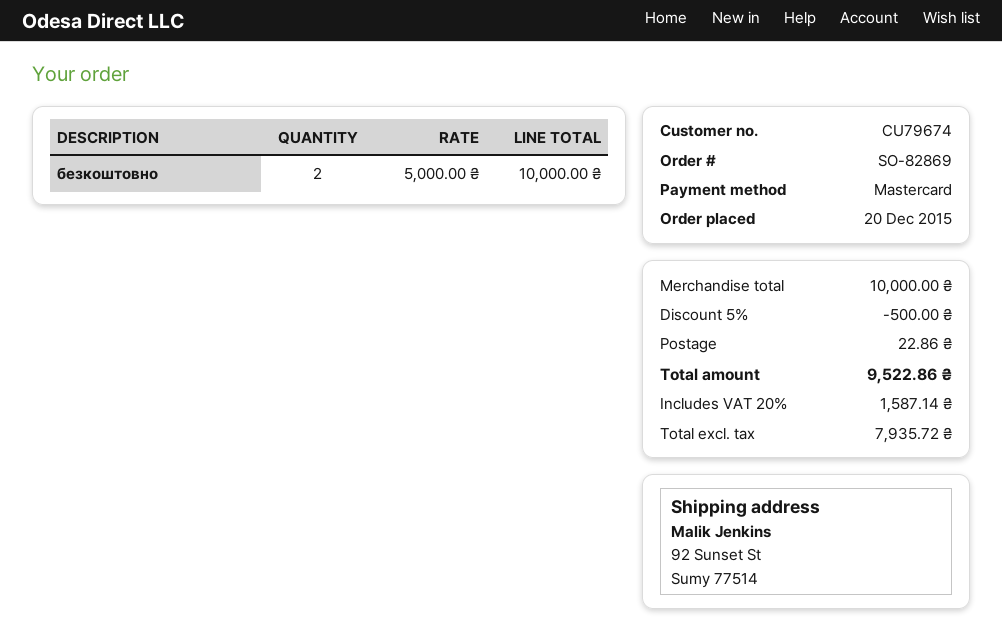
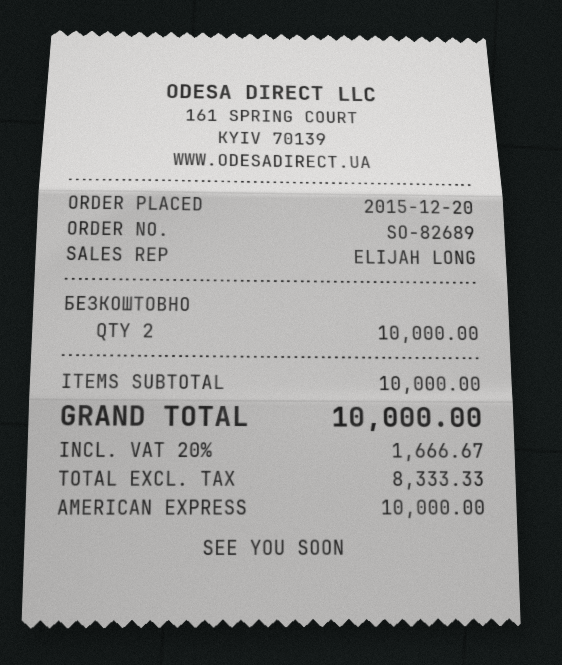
order number: SO-82869 -> SO-82689
payment method: Mastercard -> American Express
discount: 5% = 500.00 -> none
shipping: 22.86 -> none
net: 7935.72 -> 8333.33
tax: 20% = 1587.14 -> 20% = 1666.67
total: 9522.86 -> 10000.00

